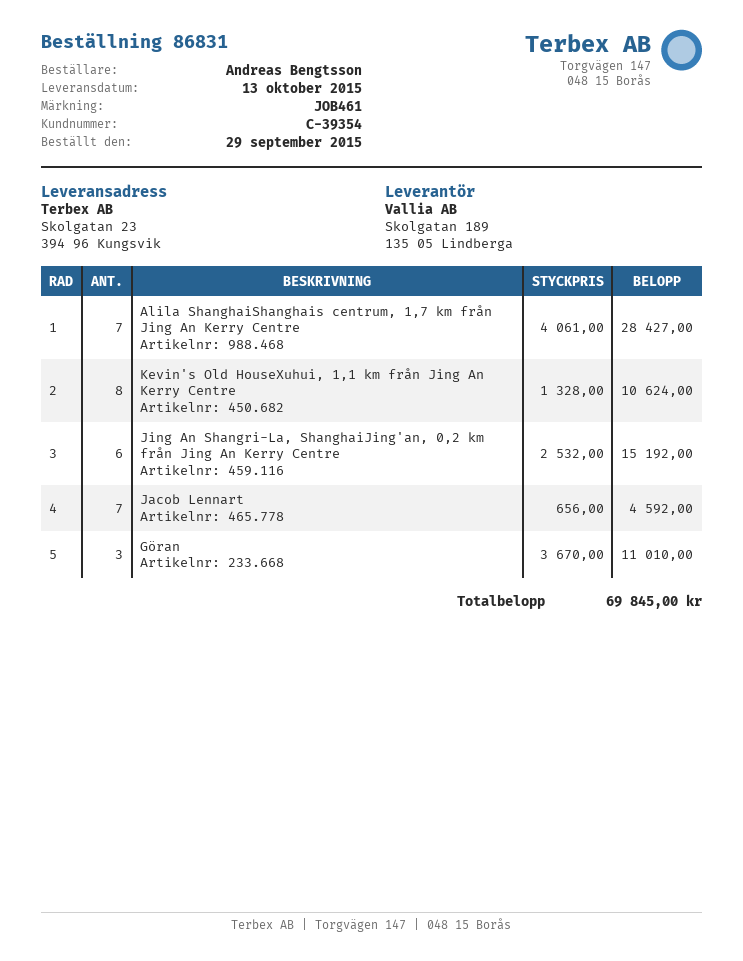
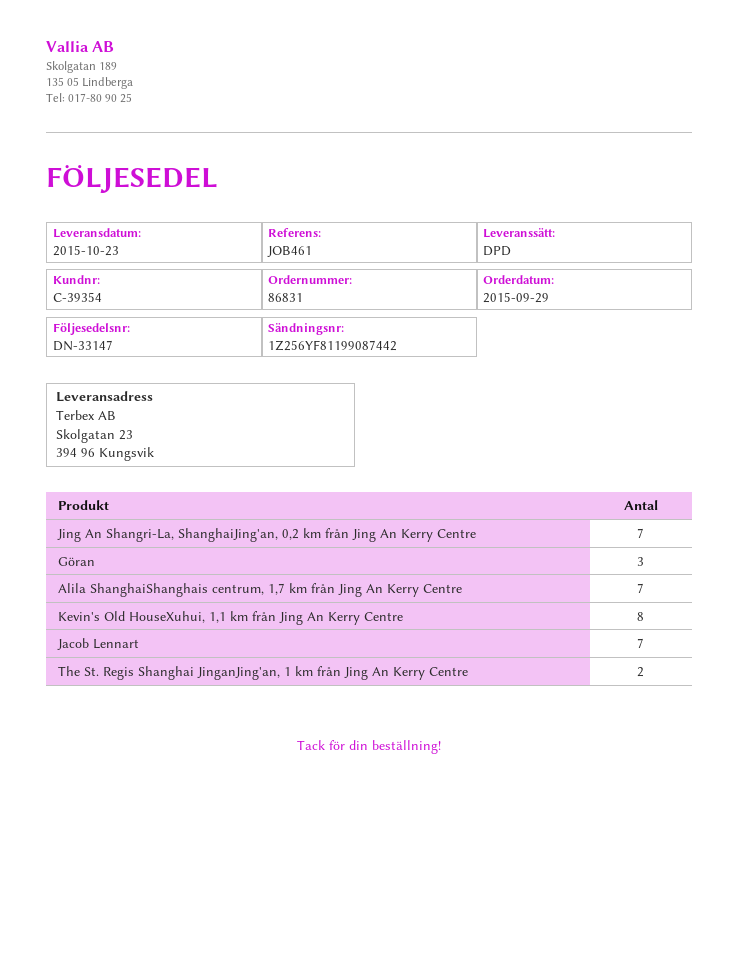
delivery date: 2015-10-13 -> 2015-10-23
Jing An Shangri-La, ShanghaiJing'an, 0,2 km från Jing An Kerry Centre: 6 -> 7
The St. Regis Shanghai JinganJing'an, 1 km från Jing An Kerry Centre: none -> 2

